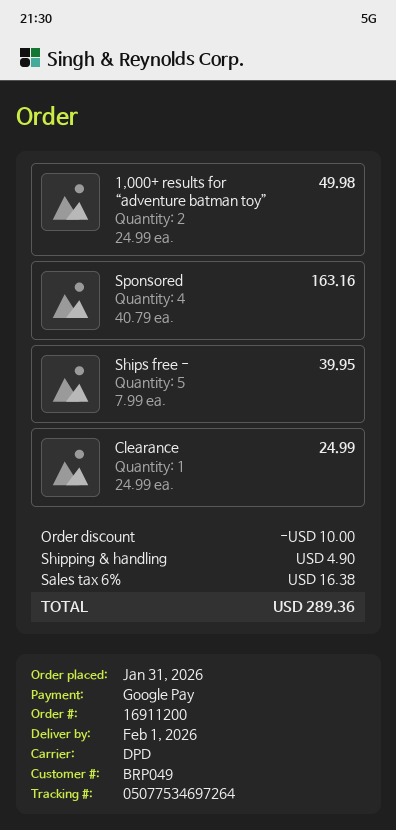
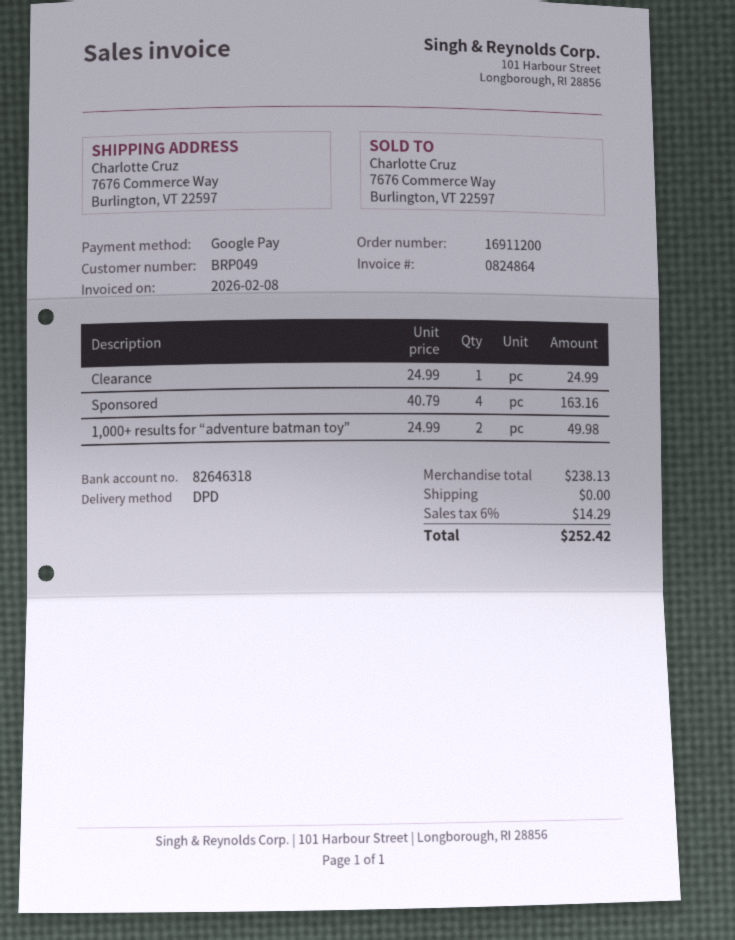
Ships free -: 5 x 7.99 = 39.95 -> none
discount: 10.00 -> none
shipping: 4.90 -> 0.00
tax: 6% = 16.38 -> 6% = 14.29
total: 289.36 -> 252.42

